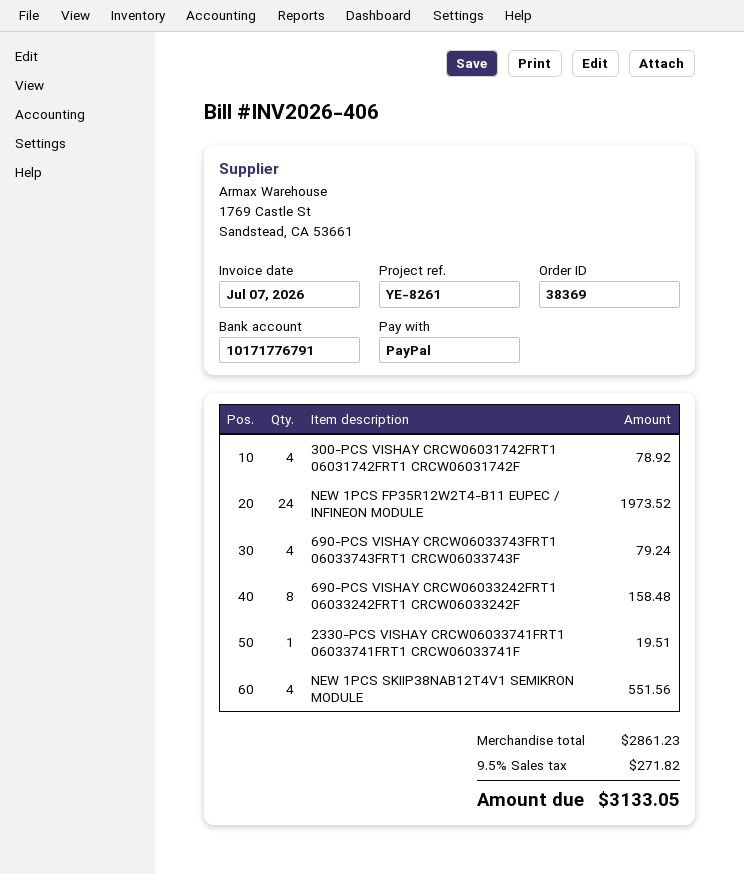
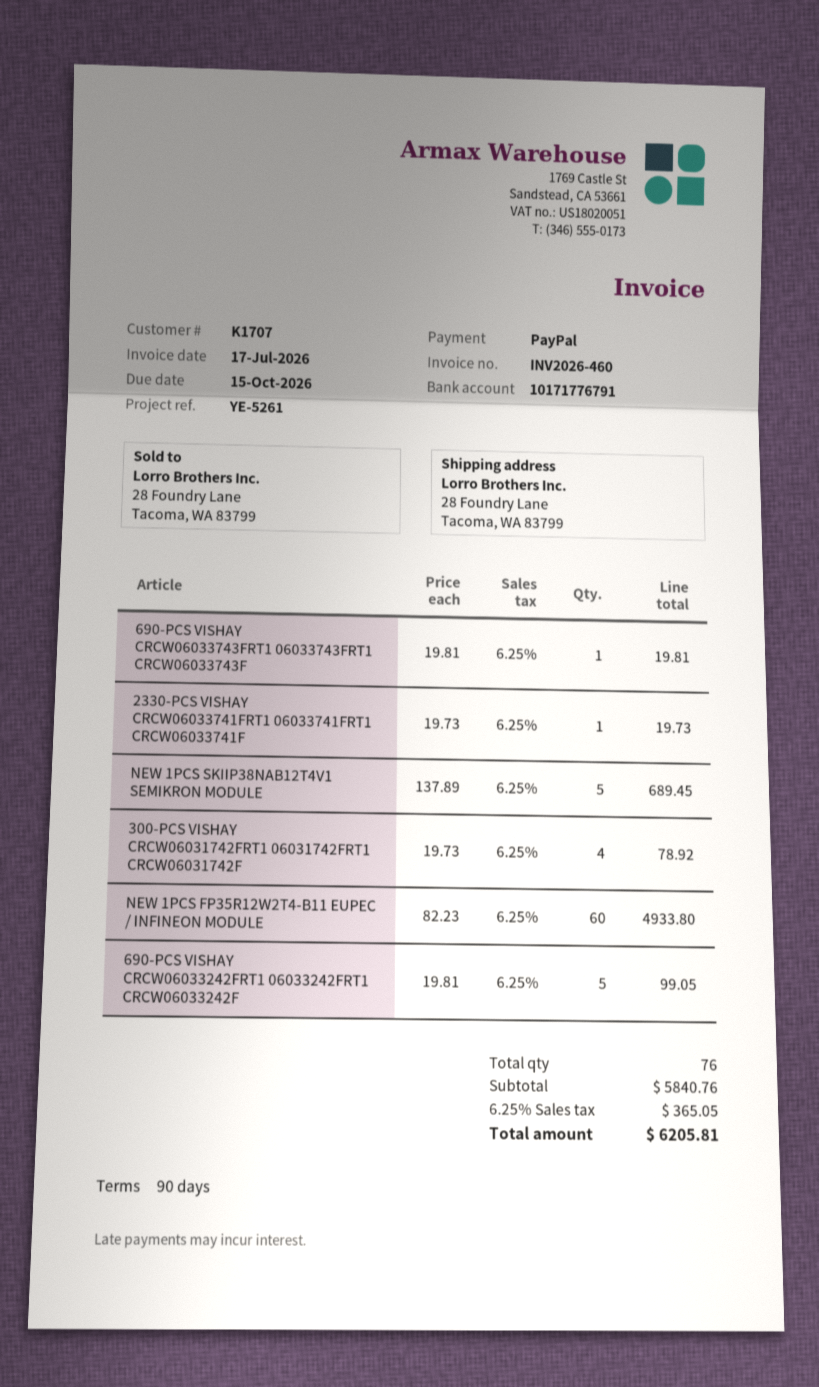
invoice number: INV2026-406 -> INV2026-460
invoice date: 2026-07-07 -> 2026-07-17
reference: YE-8261 -> YE-5261
NEW 1PCS FP35R12W2T4-B11 EUPEC / INFINEON MODULE: 24 for 1973.52 -> 60 for 4933.80
690-PCS VISHAY CRCW06033743FRT1 06033743FRT1 CRCW06033743F: 4 for 79.24 -> 1 for 19.81
690-PCS VISHAY CRCW06033242FRT1 06033242FRT1 CRCW06033242F: 8 for 158.48 -> 5 for 99.05
2330-PCS VISHAY CRCW06033741FRT1 06033741FRT1 CRCW06033741F: 1 for 19.51 -> 1 for 19.73
NEW 1PCS SKIIP38NAB12T4V1 SEMIKRON MODULE: 4 for 551.56 -> 5 for 689.45
subtotal: 2861.23 -> 5840.76
tax: 9.5% = 271.82 -> 6.25% = 365.05
total: 3133.05 -> 6205.81

